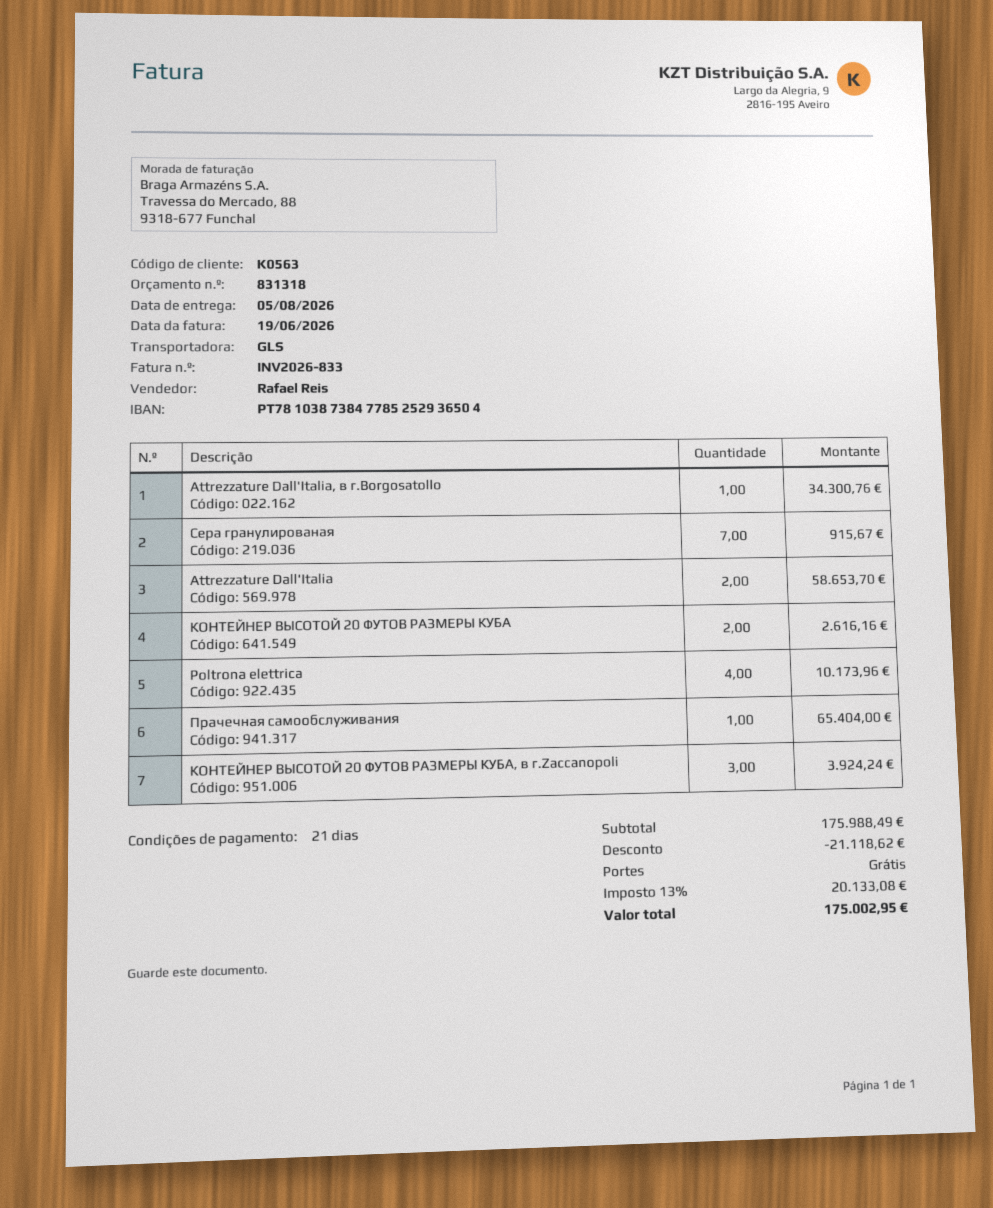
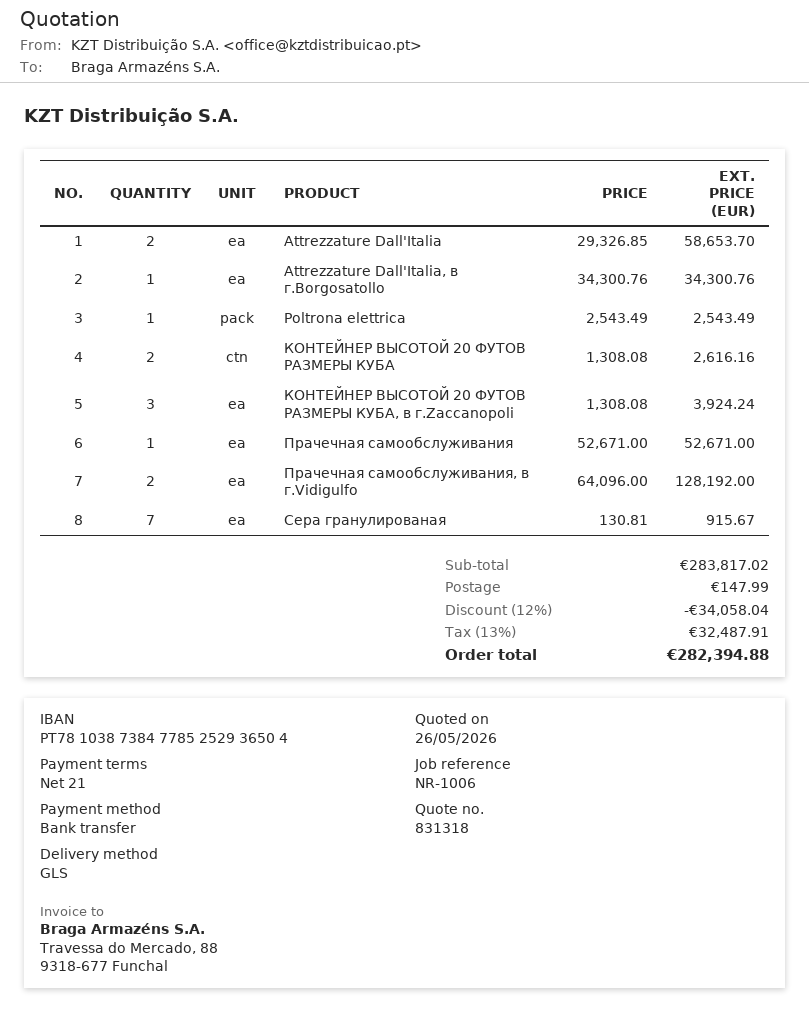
Poltrona elettrica: 4 for 10173.96 -> 1 for 2543.49
Прачечная самообслуживания: 1 for 65404.00 -> 1 for 52671.00
Прачечная самообслуживания, в г.Vidigulfo: none -> 2 for 128192.00
subtotal: 175988.49 -> 283817.02
discount: 21118.62 -> 34058.04
shipping: 0.00 -> 147.99
tax: 13% = 20133.08 -> 13% = 32487.91
total: 175002.95 -> 282394.88

